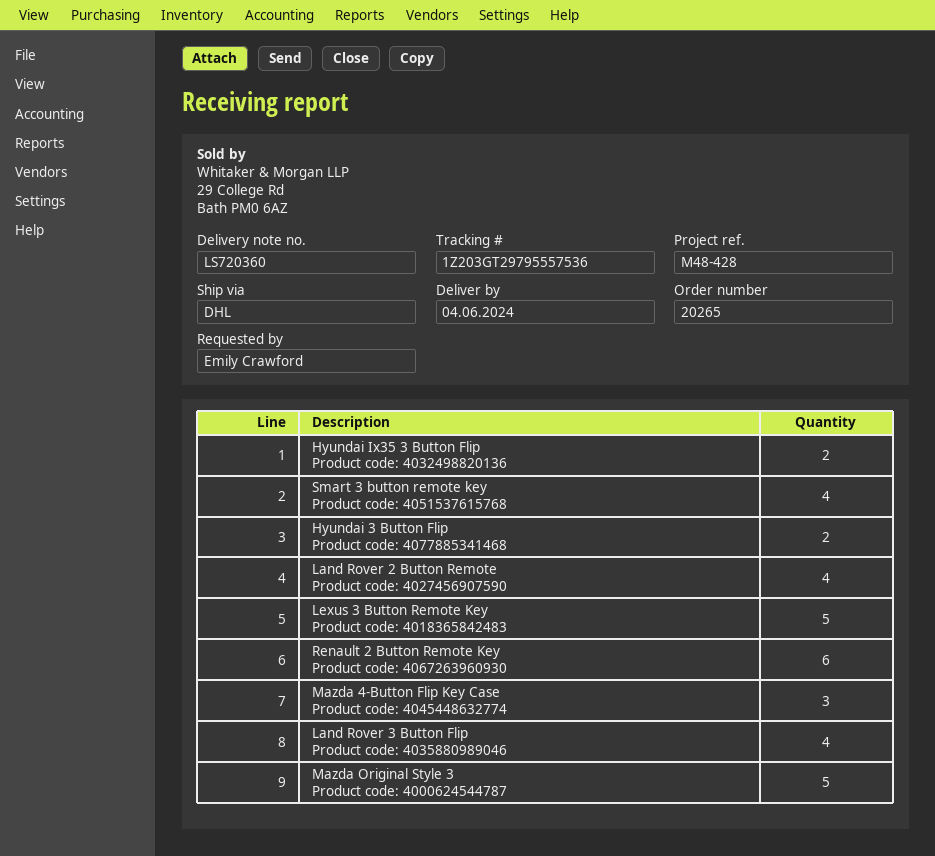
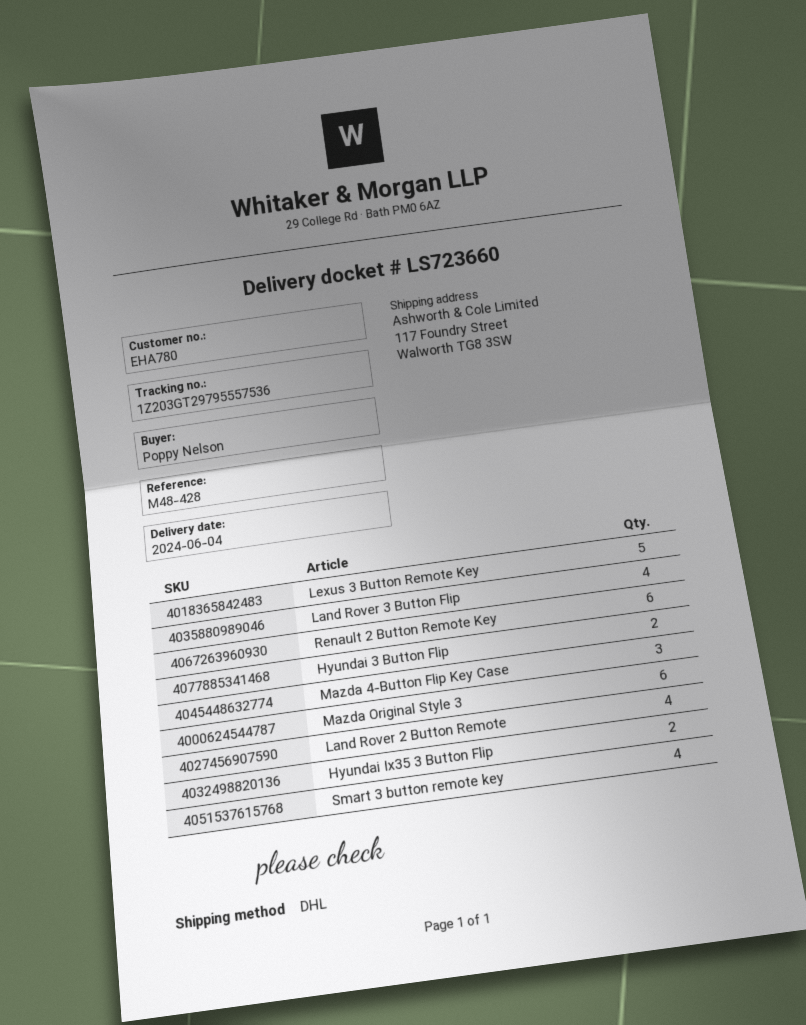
delivery note number: LS720360 -> LS723660
ordered by: Emily Crawford -> Poppy Nelson
Mazda Original Style 3: 5 -> 6

